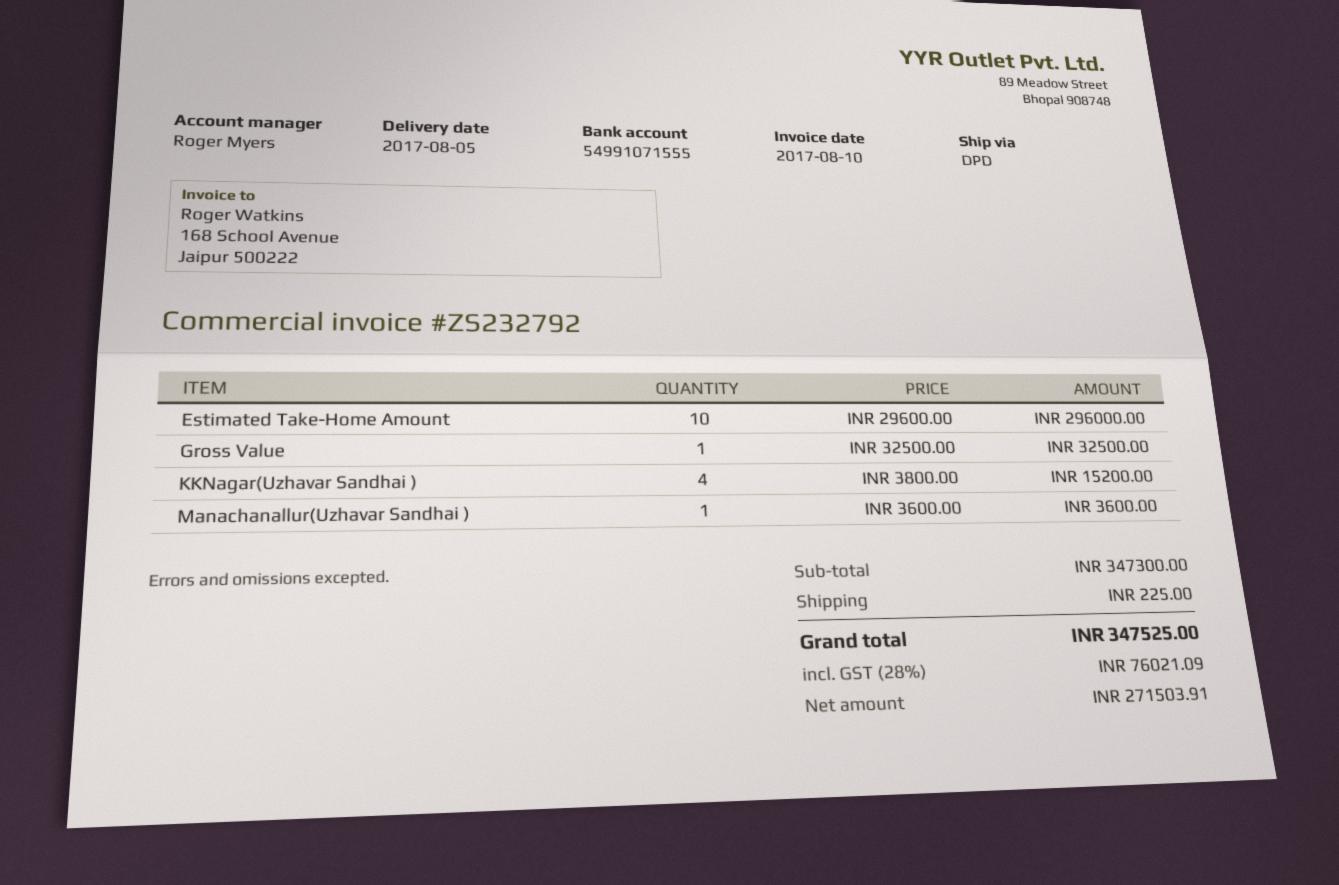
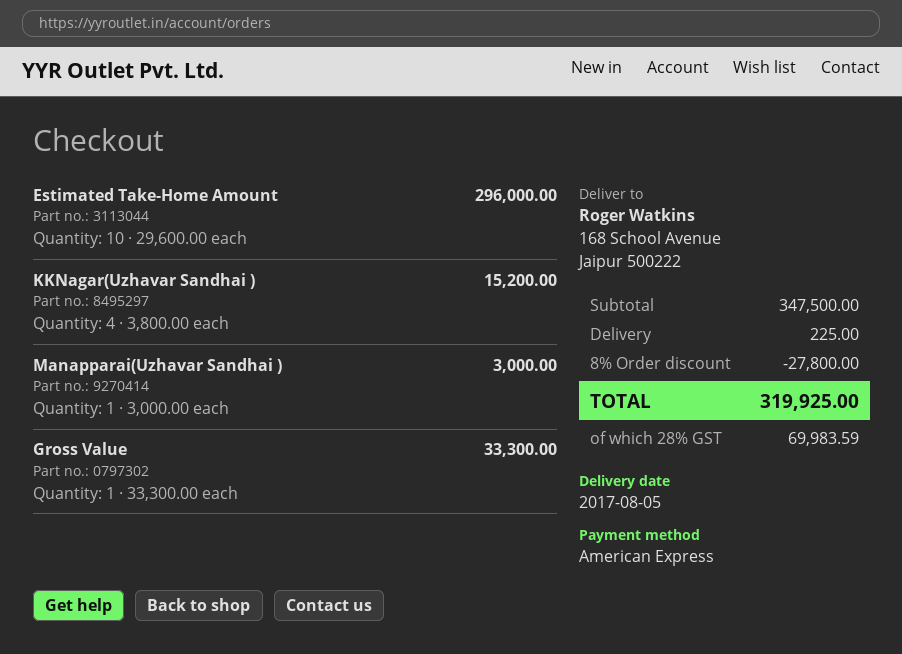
Gross Value: 1 x 32500.00 = 32500.00 -> 1 x 33300.00 = 33300.00
Manachanallur(Uzhavar Sandhai ): 1 x 3600.00 = 3600.00 -> none
Manapparai(Uzhavar Sandhai ): none -> 1 x 3000.00 = 3000.00
subtotal: 347300.00 -> 347500.00
discount: none -> 8% = 27800.00
tax: 28% = 76021.09 -> 28% = 69983.59
total: 347525.00 -> 319925.00

